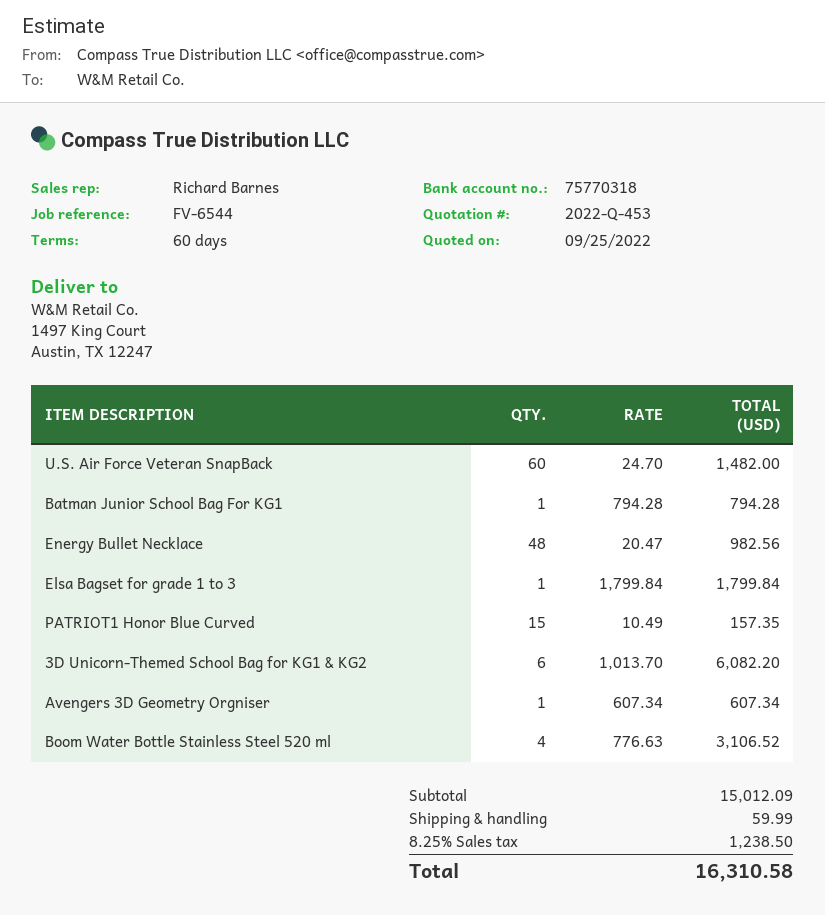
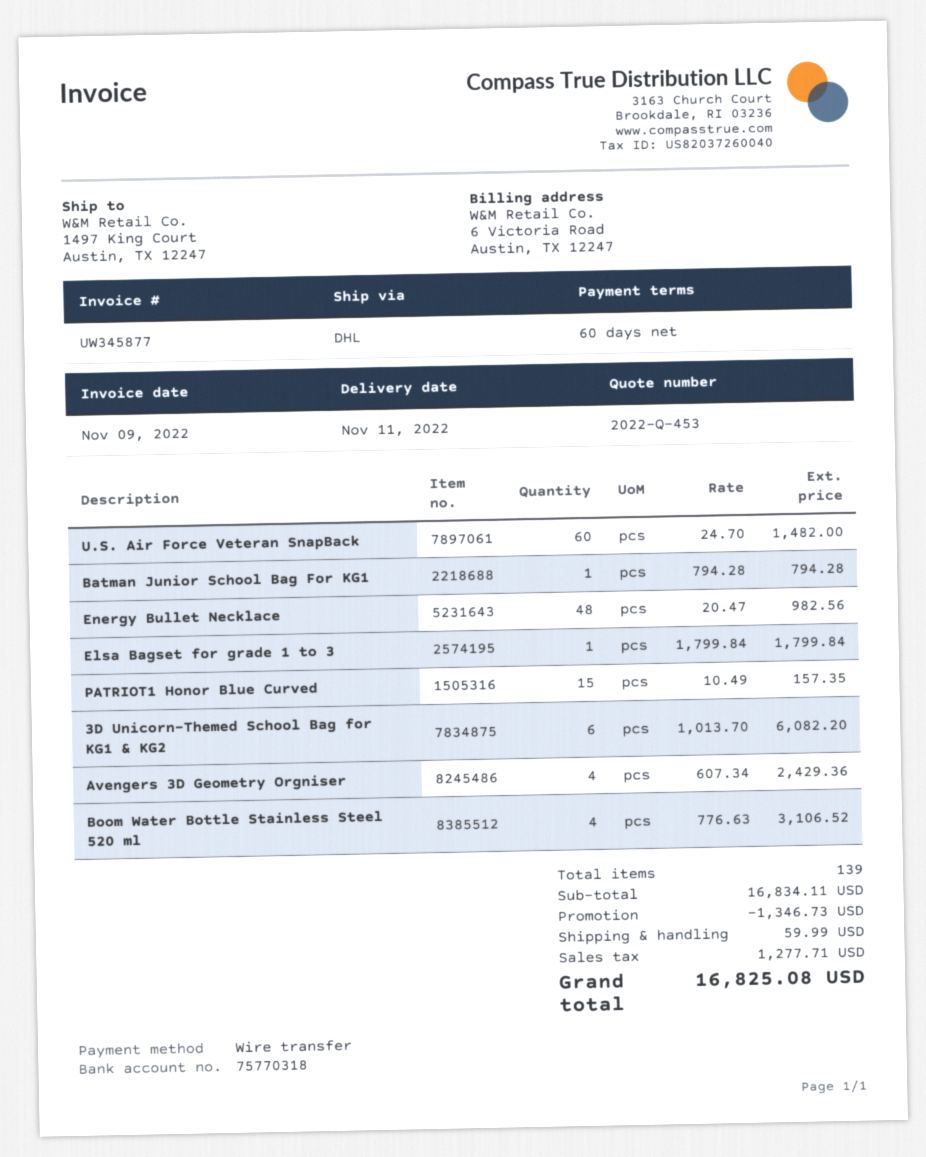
Avengers 3D Geometry Orgniser: 1 x 607.34 = 607.34 -> 4 x 607.34 = 2429.36
subtotal: 15012.09 -> 16834.11
discount: none -> 1346.73
tax: 1238.50 -> 1277.71
total: 16310.58 -> 16825.08

